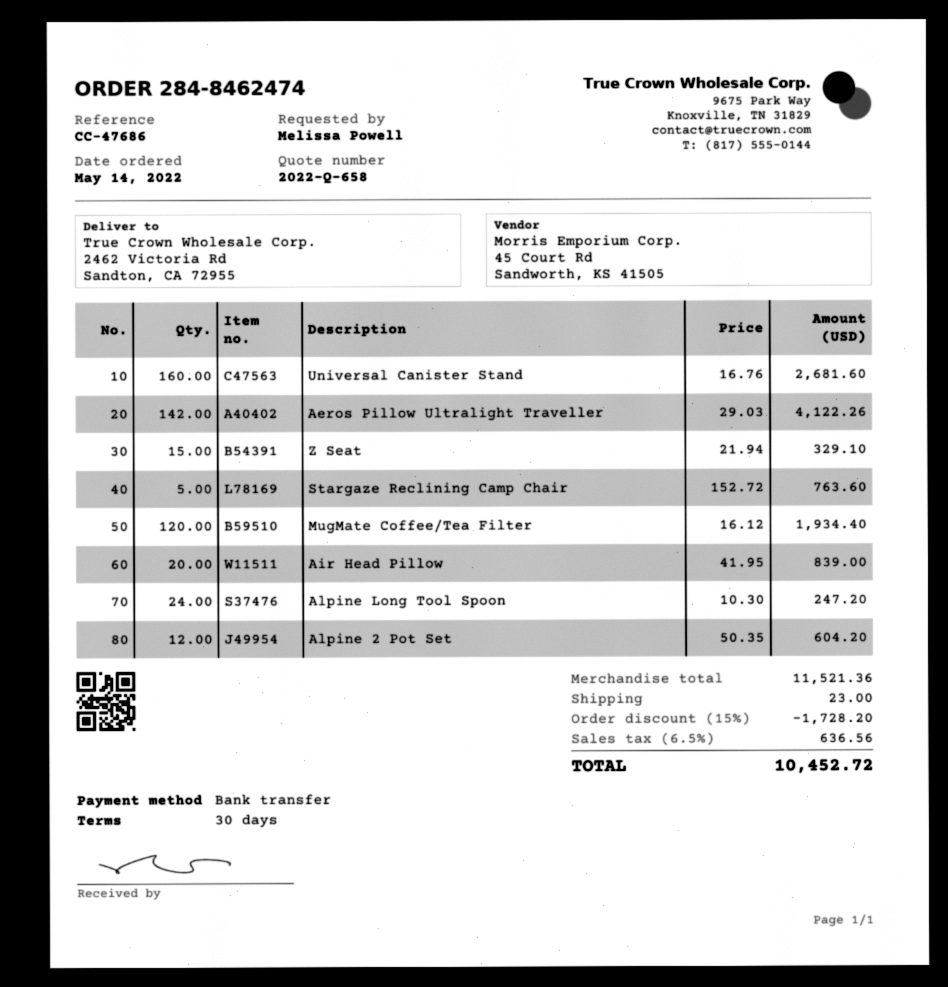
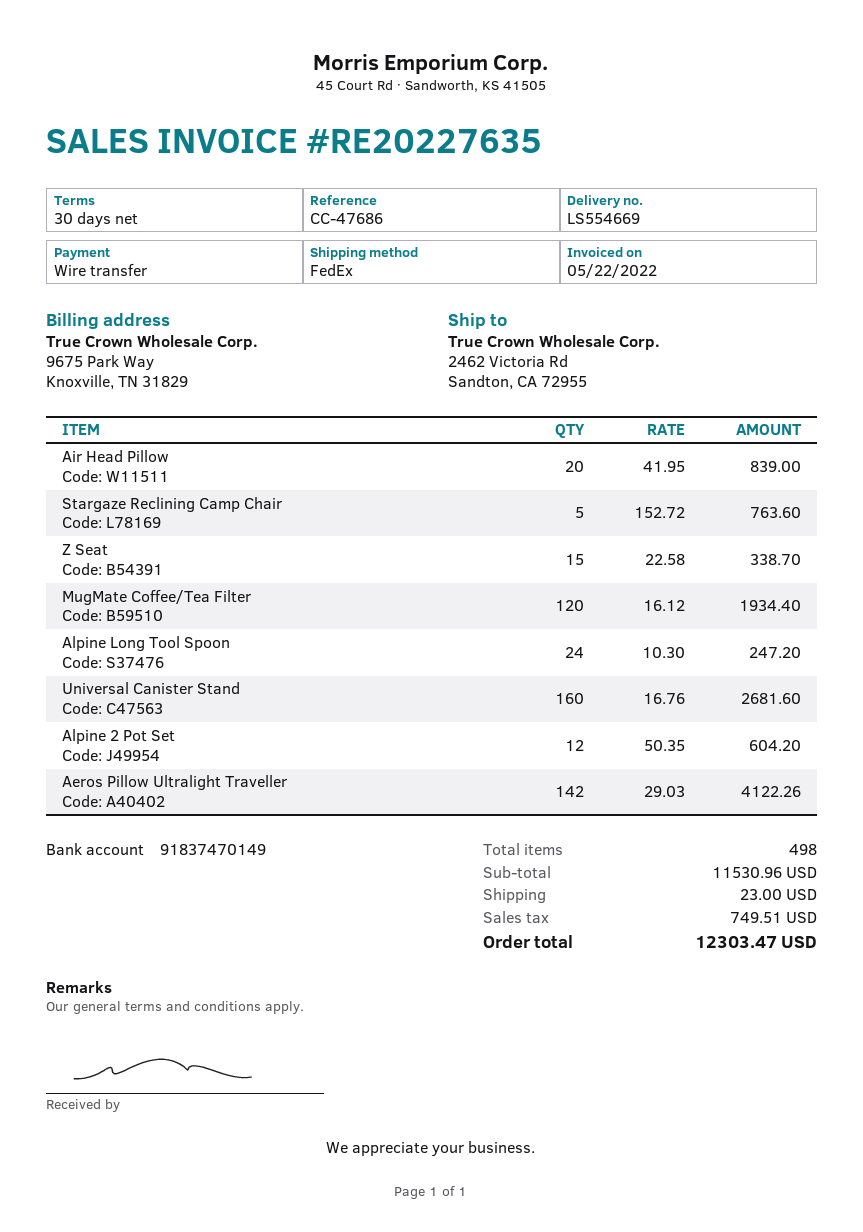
Z Seat: 15 x 21.94 = 329.10 -> 15 x 22.58 = 338.70
subtotal: 11521.36 -> 11530.96
discount: 15% = 1728.20 -> none
tax: 636.56 -> 749.51
total: 10452.72 -> 12303.47

